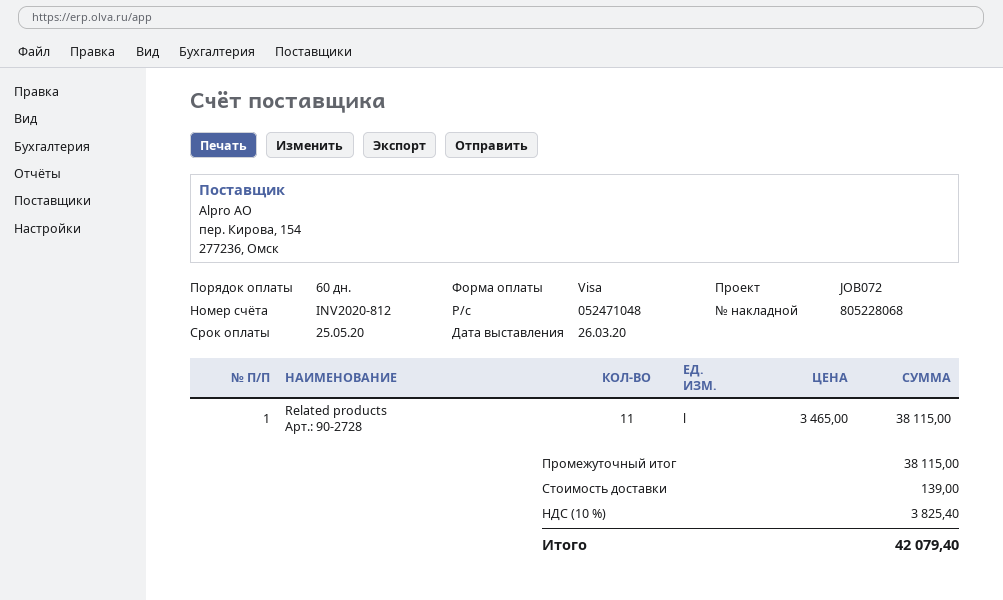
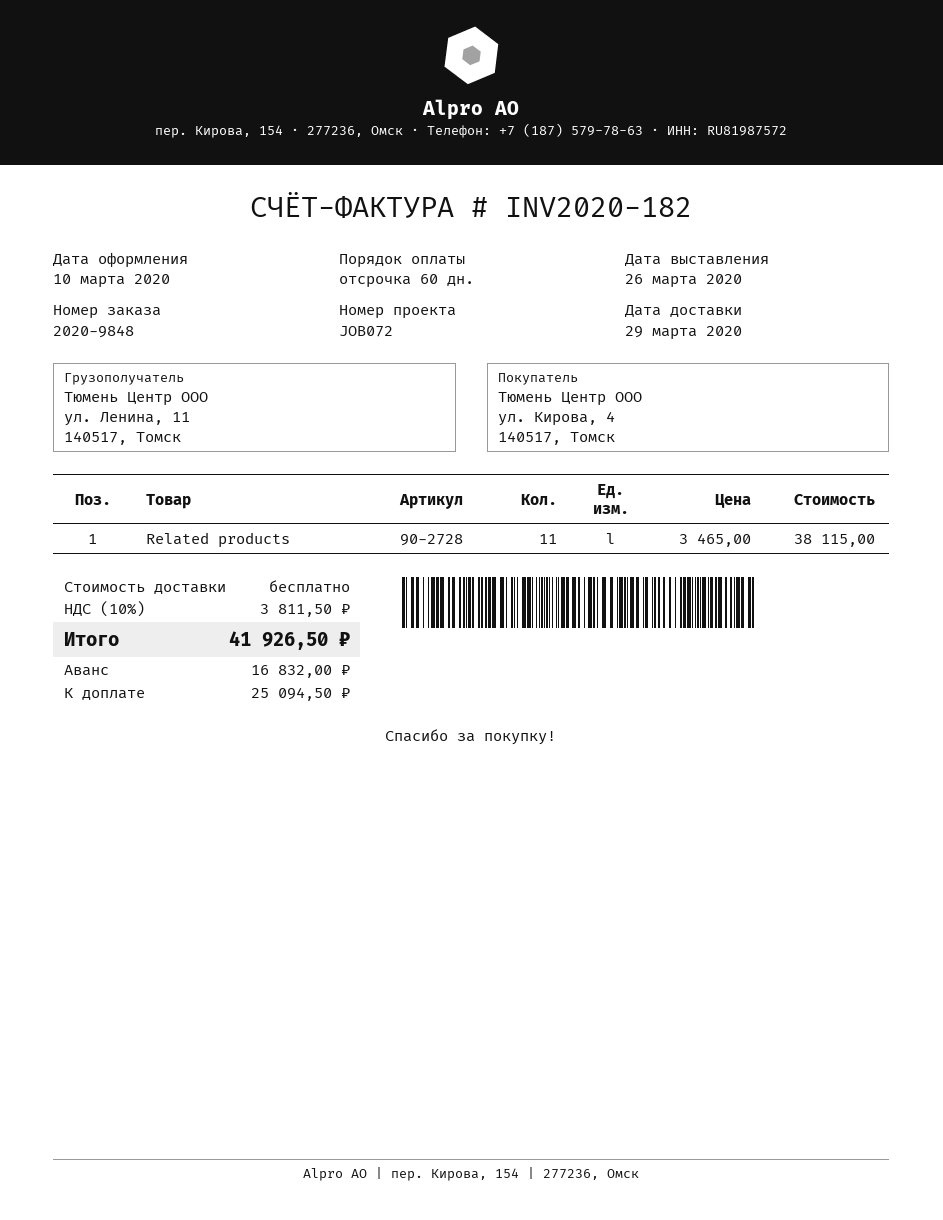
invoice number: INV2020-812 -> INV2020-182
shipping: 139.00 -> 0.00
tax: 10% = 3825.40 -> 10% = 3811.50
total: 42079.40 -> 41926.50

